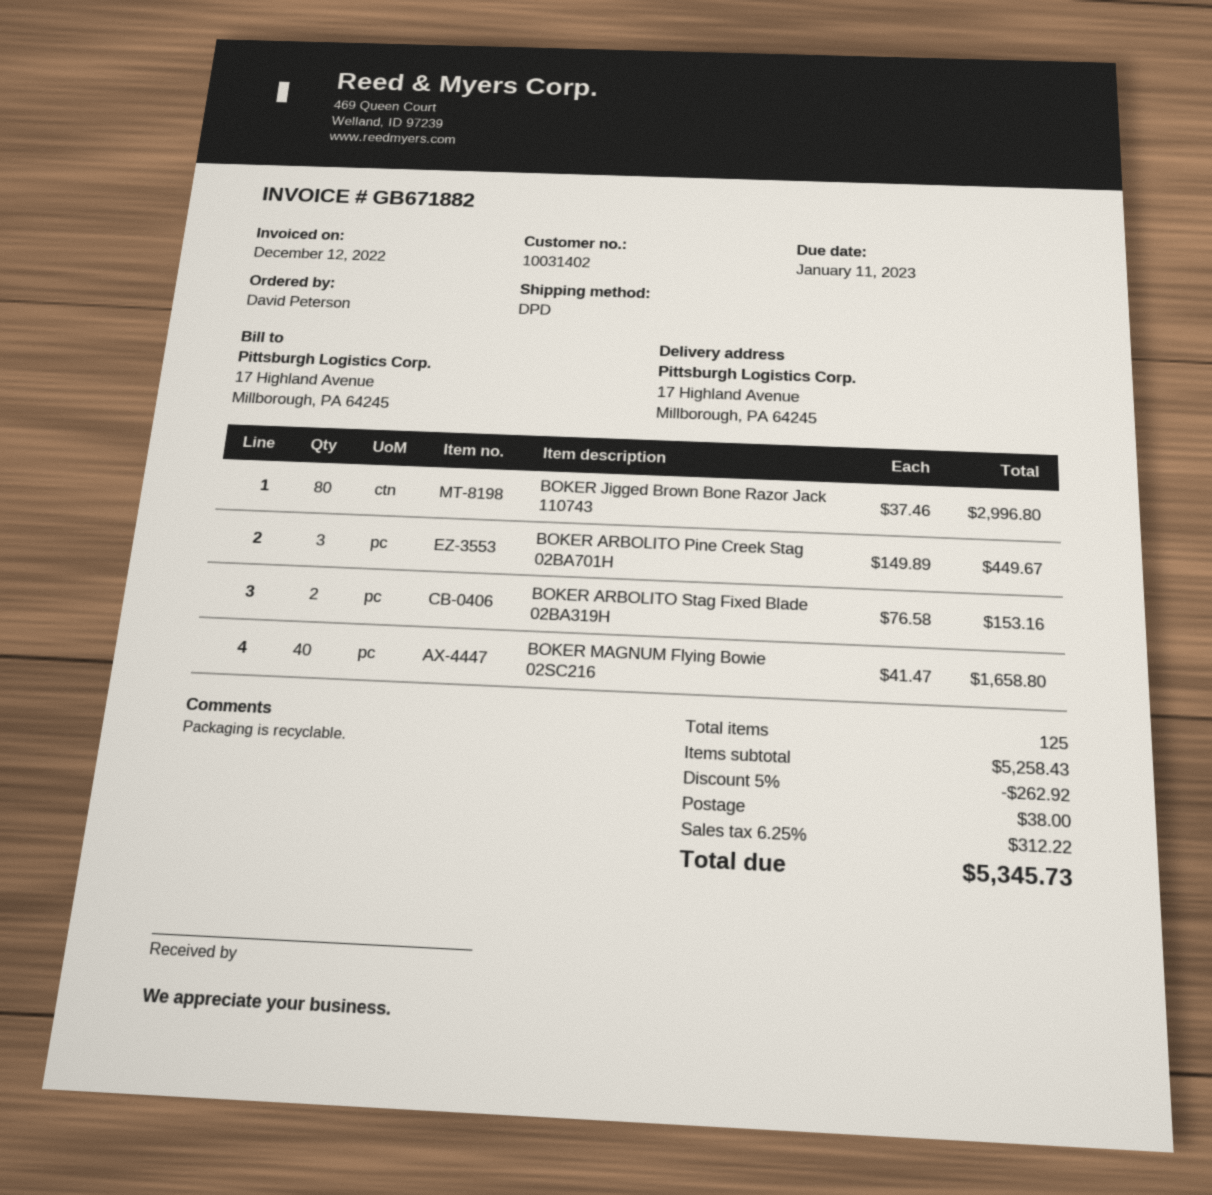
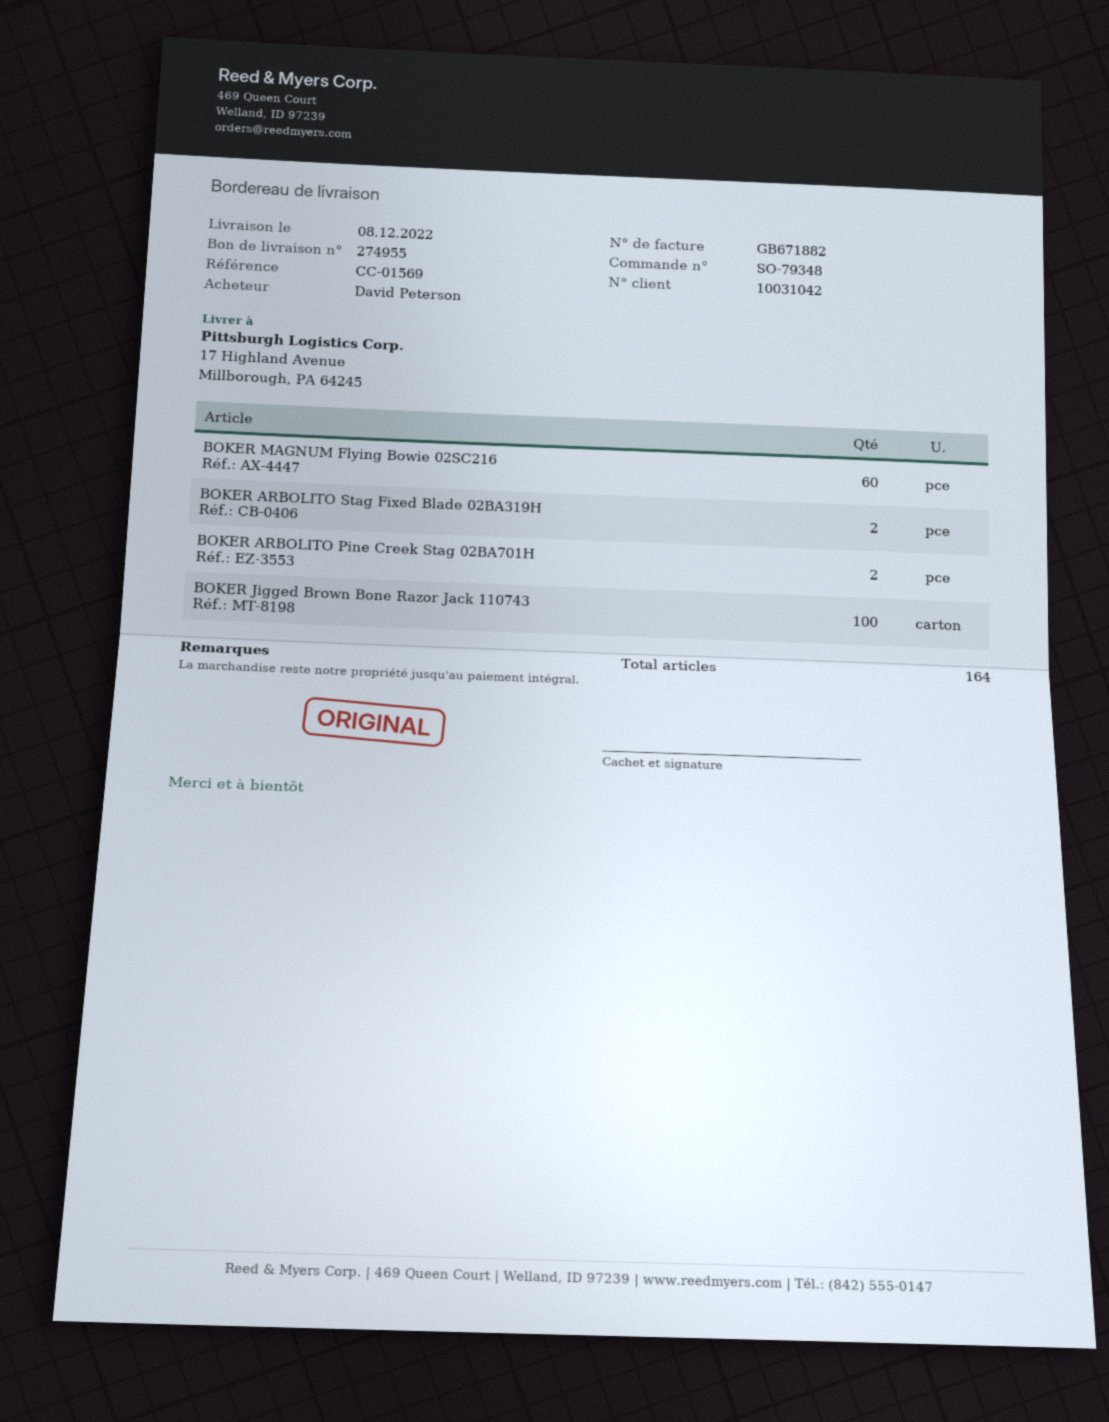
customer number: 10031402 -> 10031042
BOKER Jigged Brown Bone Razor Jack 110743: 80 -> 100
BOKER ARBOLITO Pine Creek Stag 02BA701H: 3 -> 2
BOKER MAGNUM Flying Bowie 02SC216: 40 -> 60
total quantity: 125 -> 164

